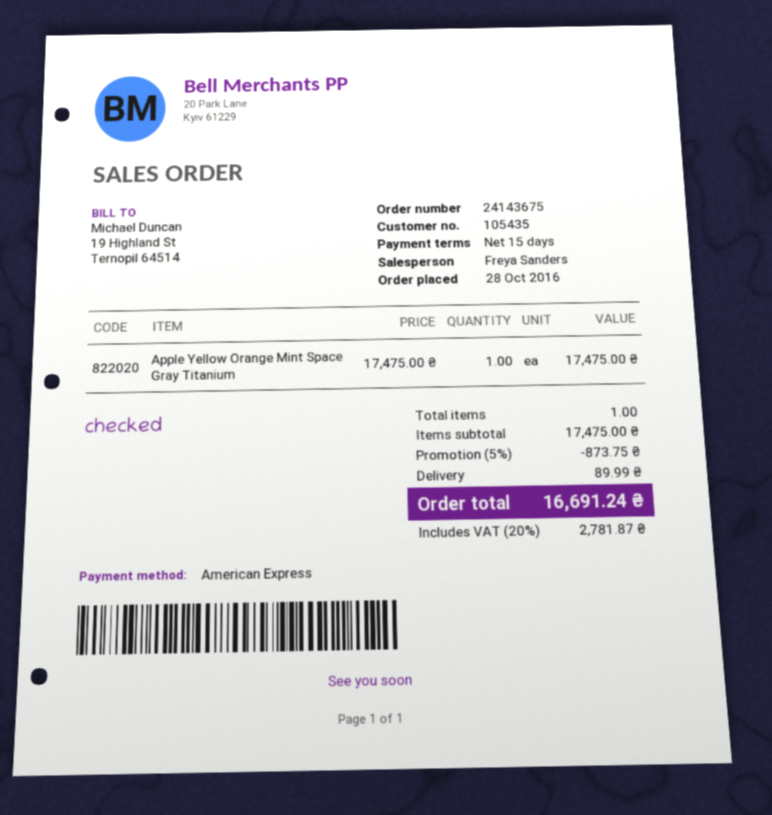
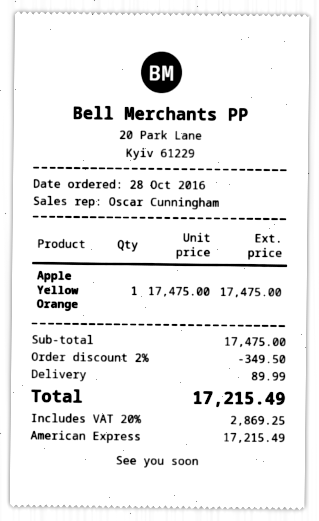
sales rep: Freya Sanders -> Oscar Cunningham
discount: 5% = 873.75 -> 2% = 349.50
tax: 20% = 2781.87 -> 20% = 2869.25
total: 16691.24 -> 17215.49

